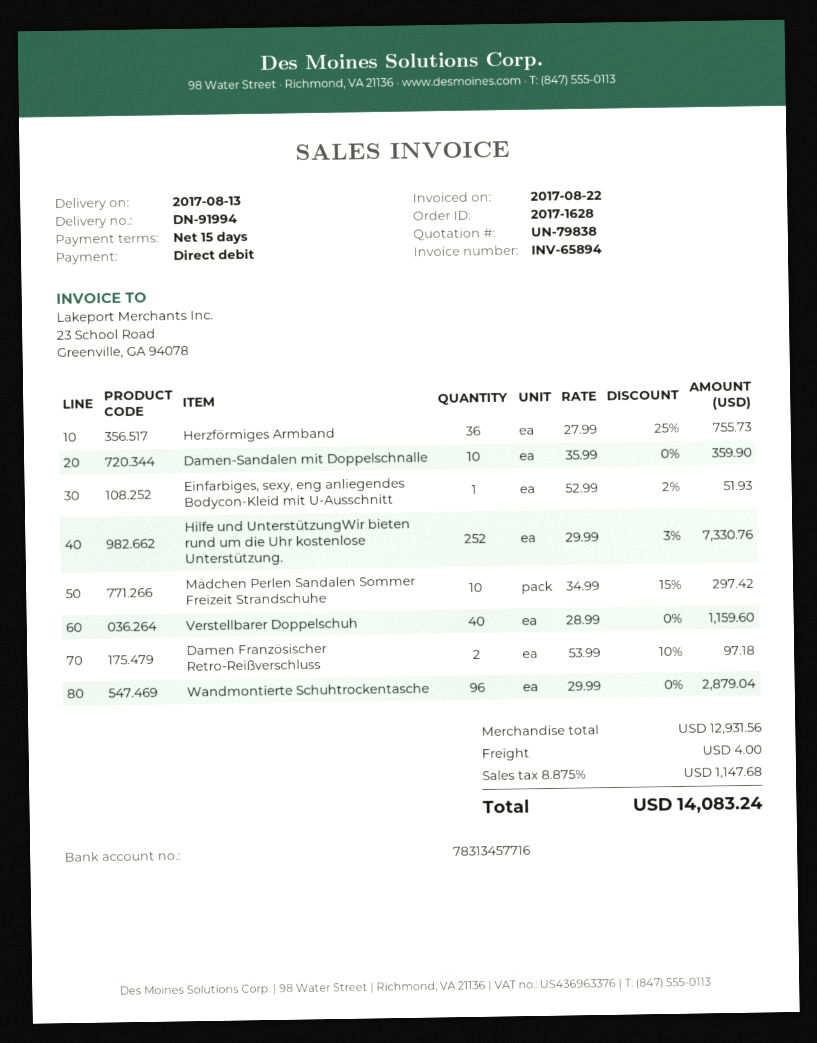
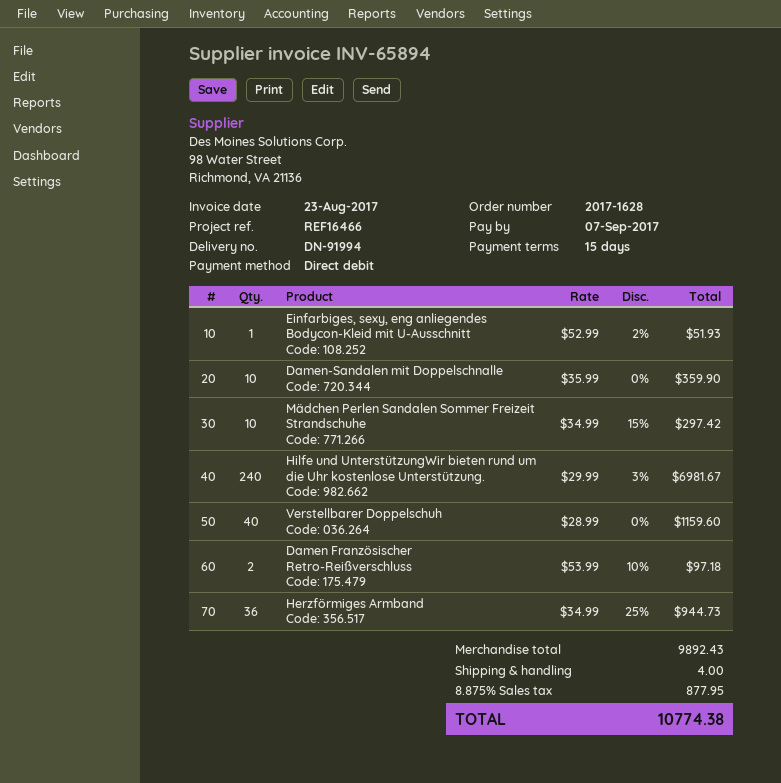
invoice date: 2017-08-22 -> 2017-08-23
Herzförmiges Armband: 36 x 27.99 - 25% = 755.73 -> 36 x 34.99 - 25% = 944.73
Hilfe und UnterstützungWir bieten rund um die Uhr kostenlose Unterstützung.: 252 x 29.99 - 3% = 7330.76 -> 240 x 29.99 - 3% = 6981.67
Wandmontierte Schuhtrockentasche: 96 x 29.99 = 2879.04 -> none
subtotal: 12931.56 -> 9892.43
tax: 8.875% = 1147.68 -> 8.875% = 877.95
total: 14083.24 -> 10774.38

